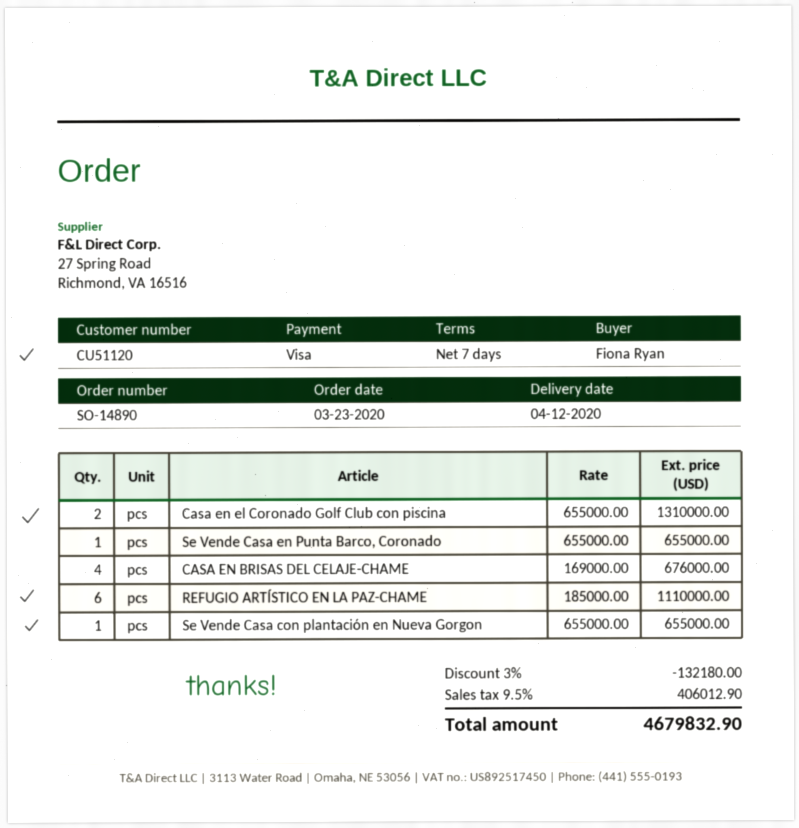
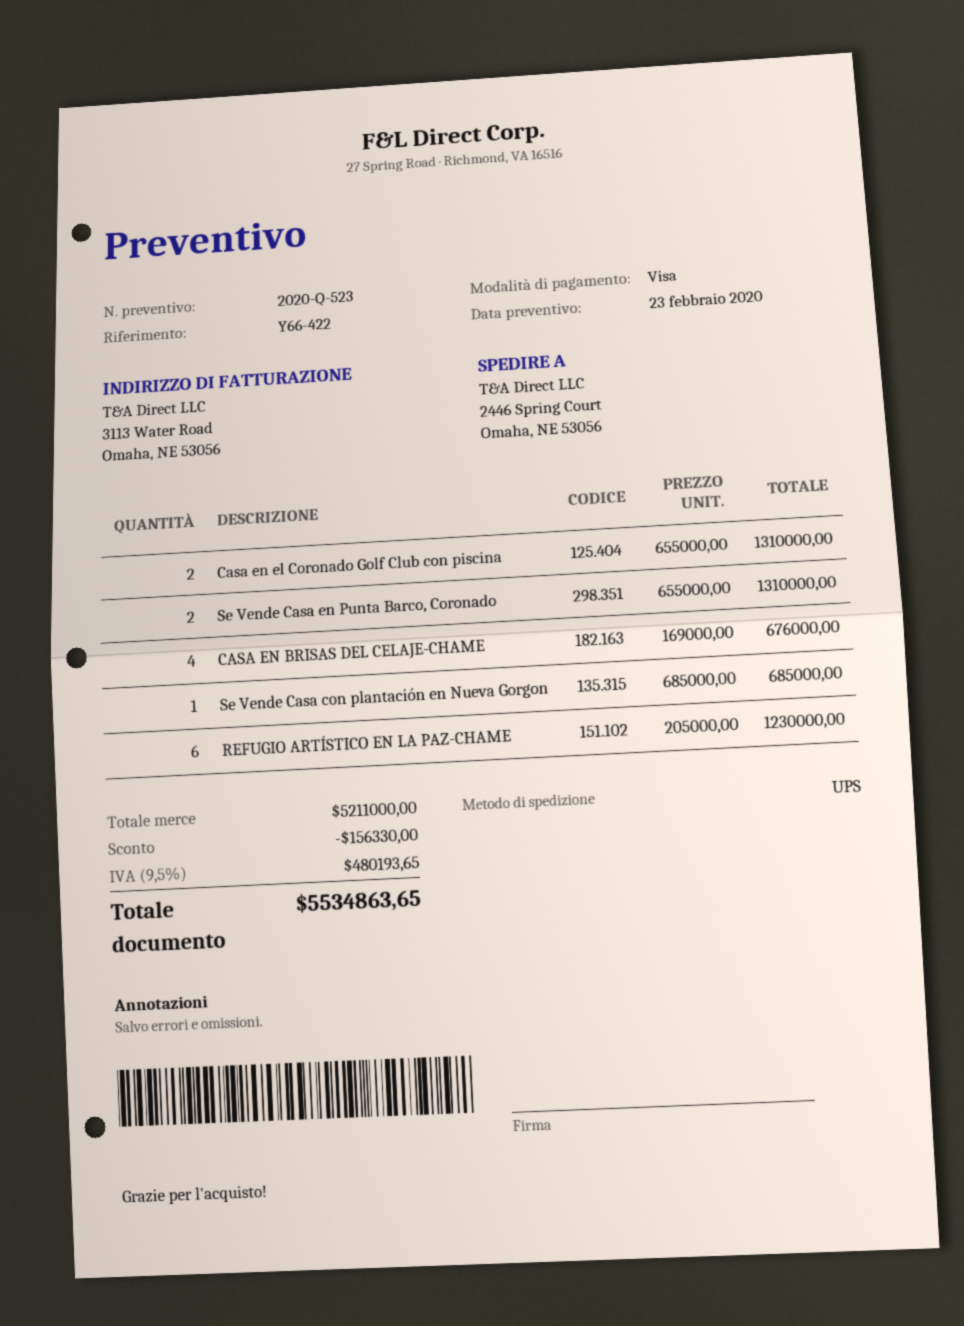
Se Vende Casa en Punta Barco, Coronado: 1 x 655000.00 = 655000.00 -> 2 x 655000.00 = 1310000.00
REFUGIO ARTÍSTICO EN LA PAZ-CHAME: 6 x 185000.00 = 1110000.00 -> 6 x 205000.00 = 1230000.00
Se Vende Casa con plantación en Nueva Gorgon: 1 x 655000.00 = 655000.00 -> 1 x 685000.00 = 685000.00
discount: 132180.00 -> 156330.00
tax: 9.5% = 406012.90 -> 9.5% = 480193.65
total: 4679832.90 -> 5534863.65

